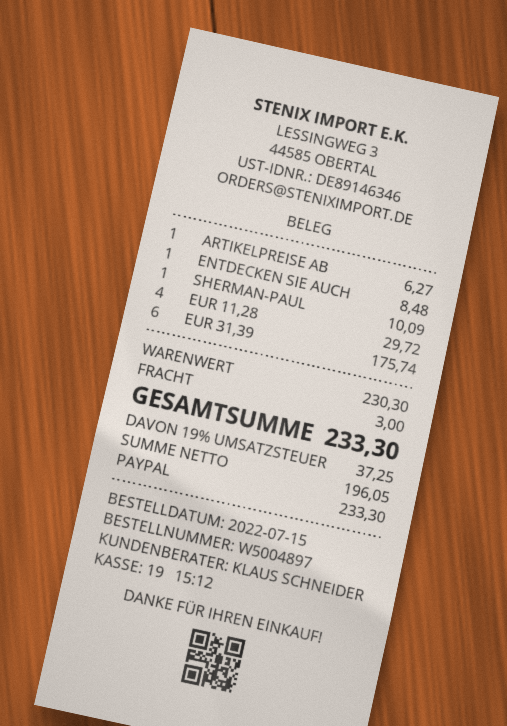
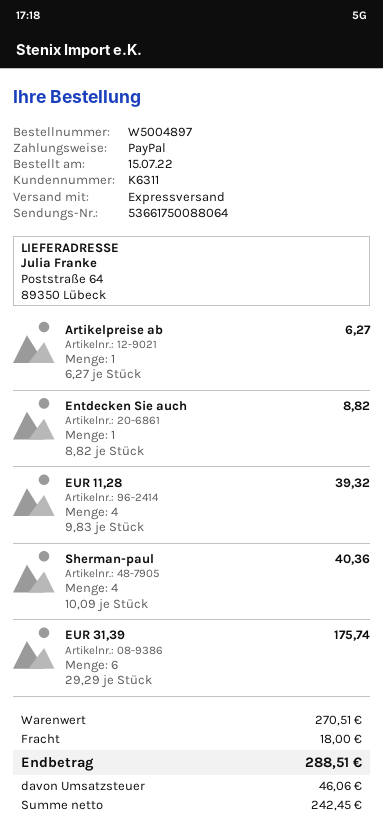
ENTDECKEN SIE AUCH: 1 for 8.48 -> 1 for 8.82
SHERMAN-PAUL: 1 for 10.09 -> 4 for 40.36
EUR 11,28: 4 for 29.72 -> 4 for 39.32
subtotal: 230.30 -> 270.51
shipping: 3.00 -> 18.00
net: 196.05 -> 242.45
tax: 37.25 -> 46.06
total: 233.30 -> 288.51

